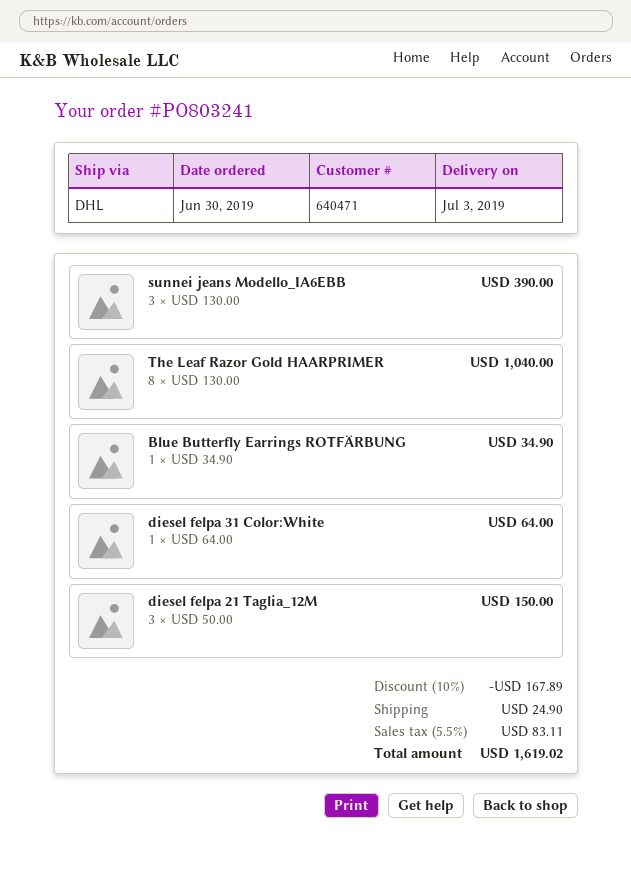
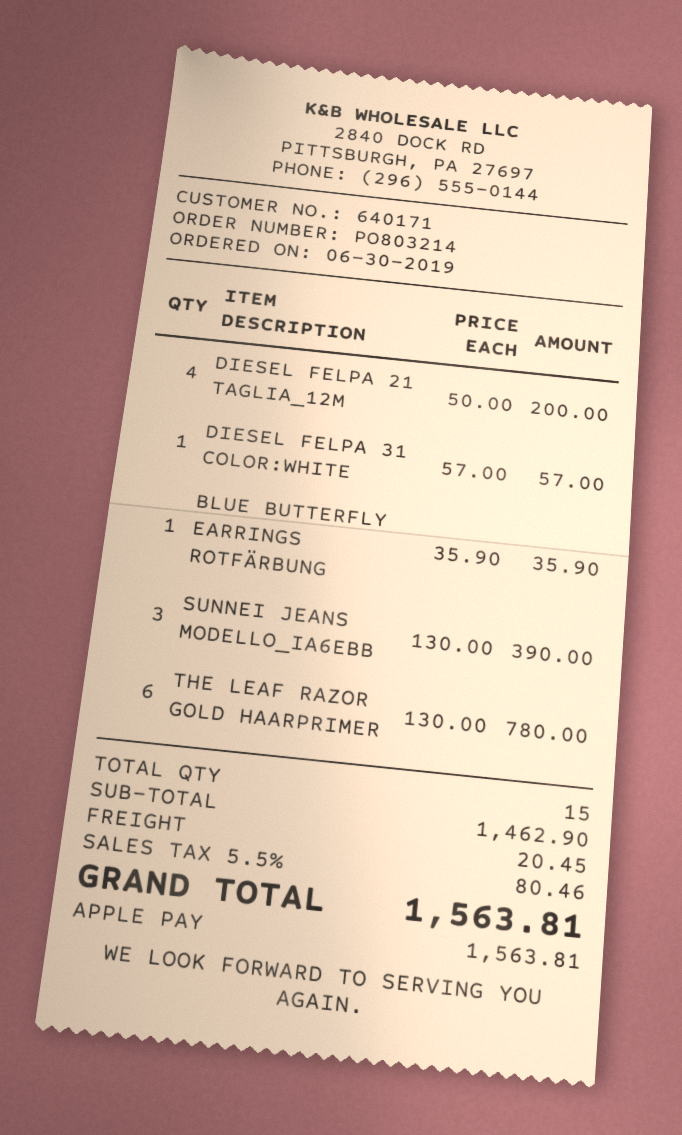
order number: PO803241 -> PO803214
customer number: 640471 -> 640171
The Leaf Razor Gold HAARPRIMER: 8 x 130.00 = 1040.00 -> 6 x 130.00 = 780.00
Blue Butterfly Earrings ROTFÄRBUNG: 1 x 34.90 = 34.90 -> 1 x 35.90 = 35.90
diesel felpa 31 Color:White: 1 x 64.00 = 64.00 -> 1 x 57.00 = 57.00
diesel felpa 21 Taglia_12M: 3 x 50.00 = 150.00 -> 4 x 50.00 = 200.00
discount: 10% = 167.89 -> none
shipping: 24.90 -> 20.45
tax: 5.5% = 83.11 -> 5.5% = 80.46
total: 1619.02 -> 1563.81

